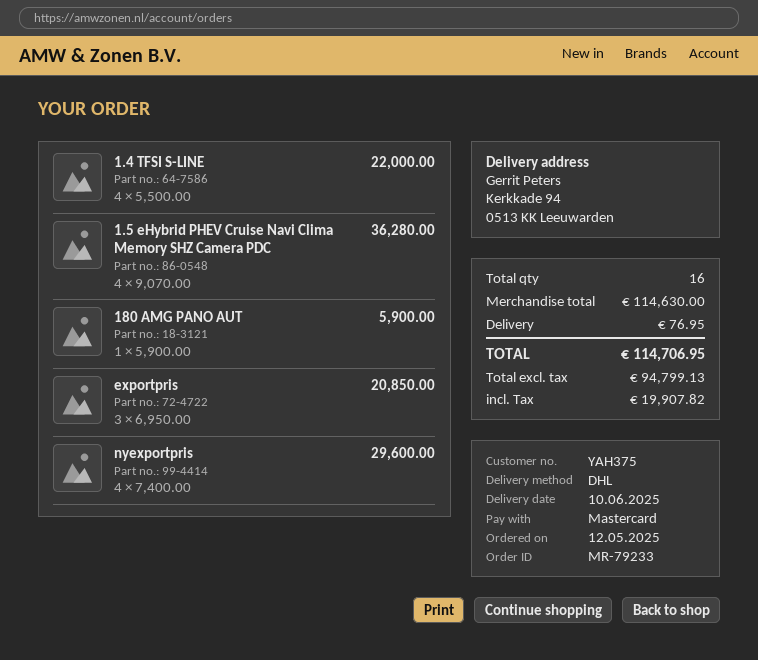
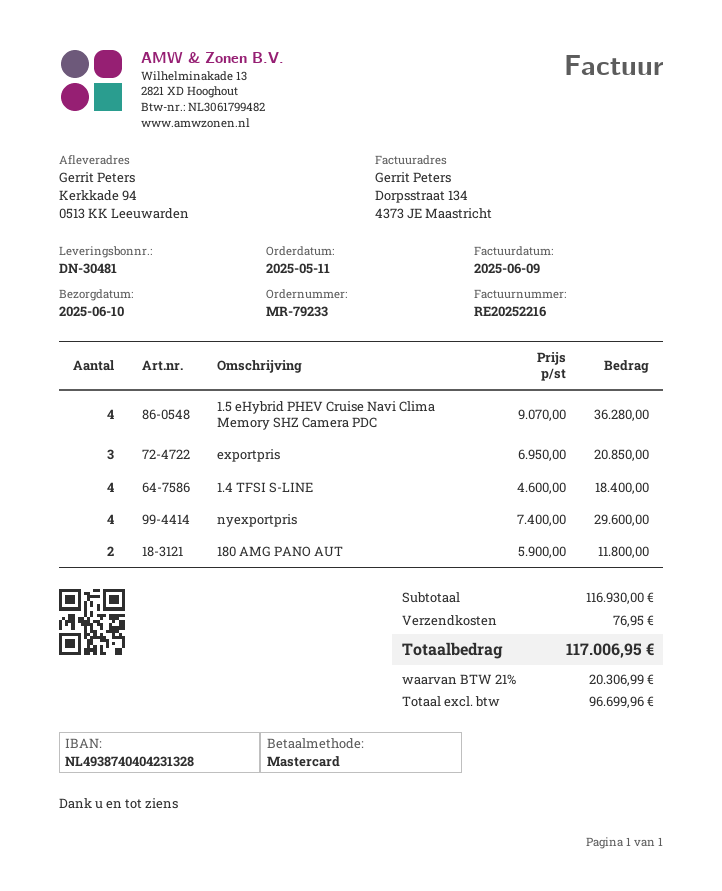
order date: 2025-05-12 -> 2025-05-11
1.4 TFSI S-LINE: 4 x 5500.00 = 22000.00 -> 4 x 4600.00 = 18400.00
180 AMG PANO AUT: 1 x 5900.00 = 5900.00 -> 2 x 5900.00 = 11800.00
subtotal: 114630.00 -> 116930.00
net: 94799.13 -> 96699.96
tax: 19907.82 -> 20306.99
total: 114706.95 -> 117006.95

